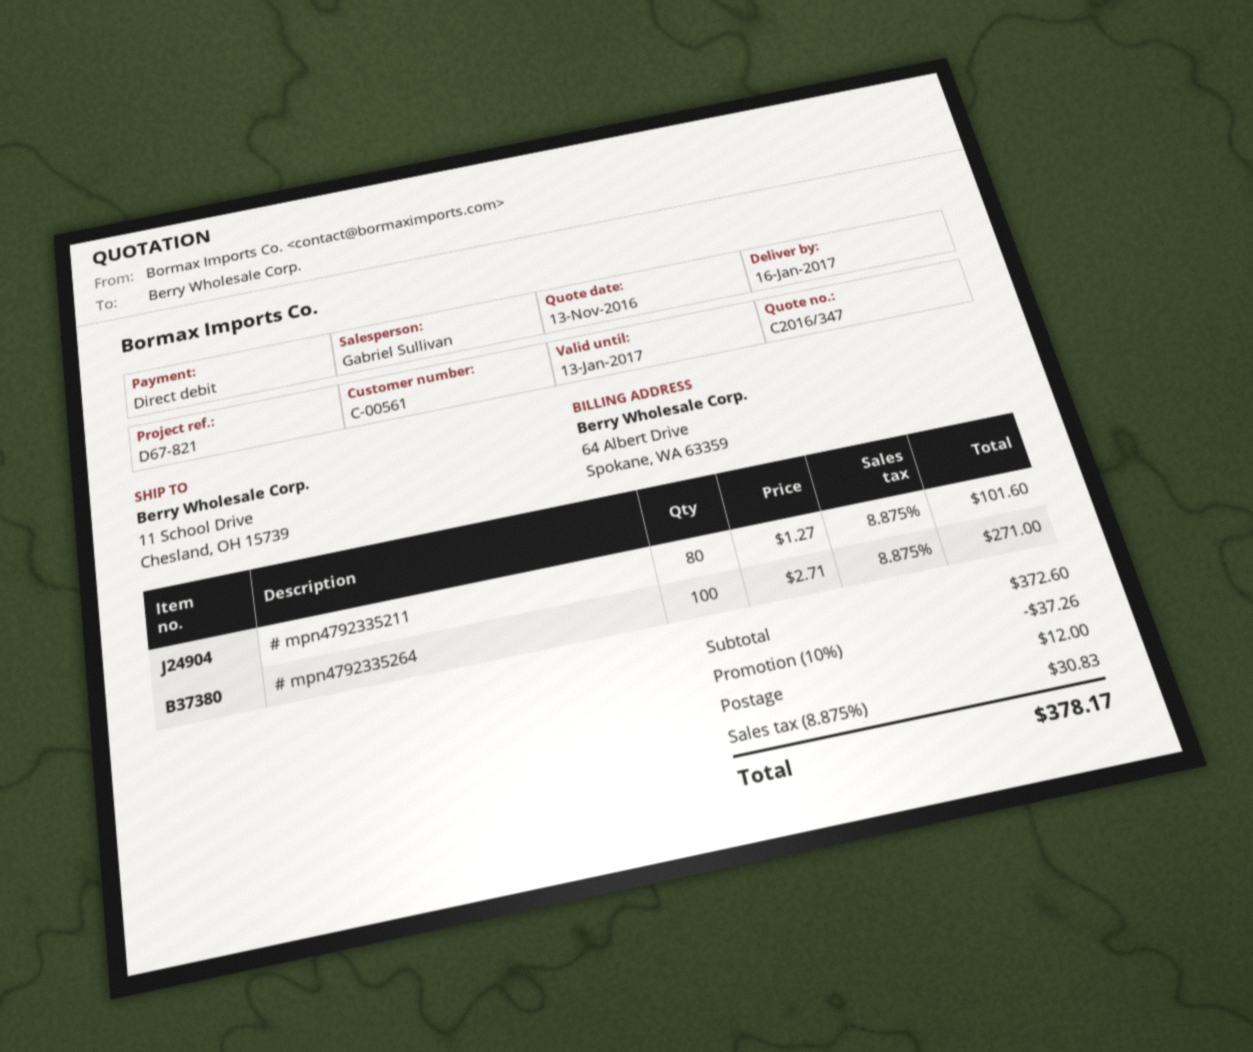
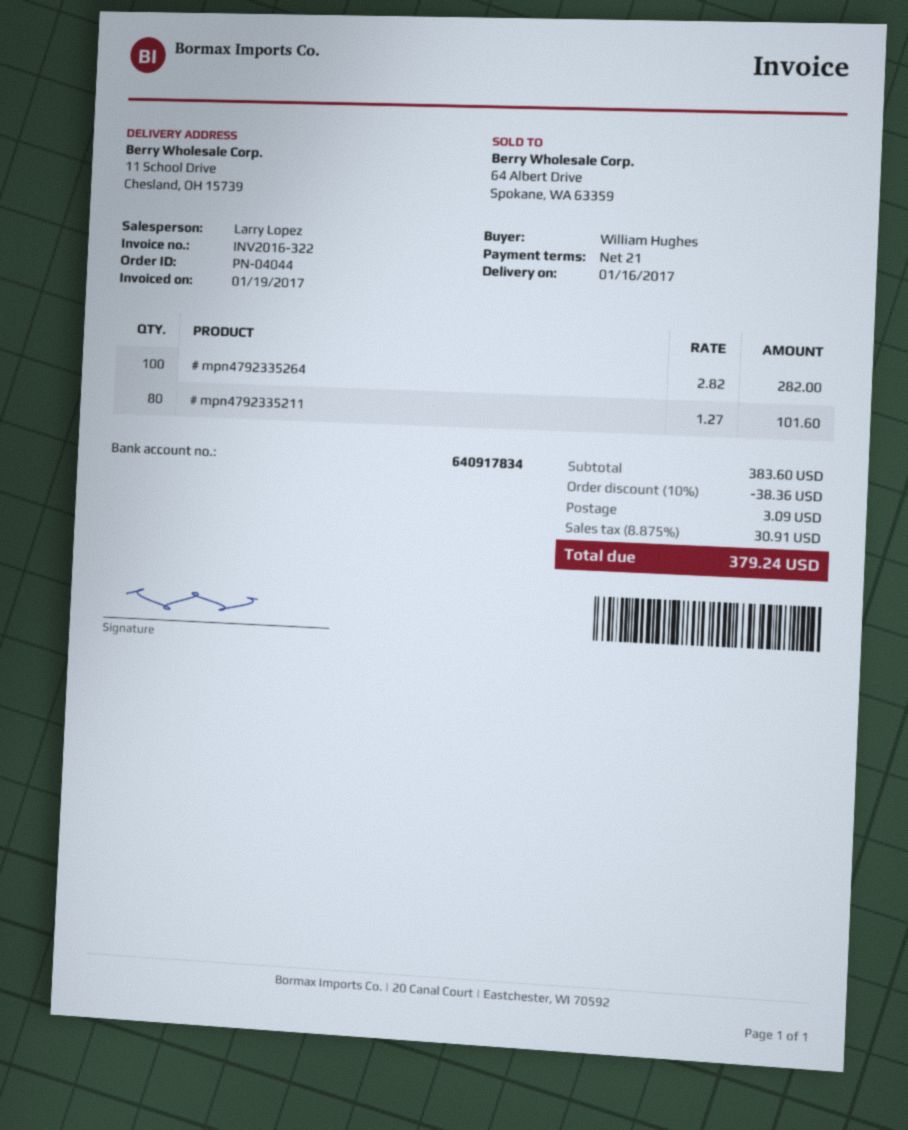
sales rep: Gabriel Sullivan -> Larry Lopez
# mpn4792335264: 100 x 2.71 = 271.00 -> 100 x 2.82 = 282.00
subtotal: 372.60 -> 383.60
discount: 10% = 37.26 -> 10% = 38.36
shipping: 12.00 -> 3.09
tax: 8.875% = 30.83 -> 8.875% = 30.91
total: 378.17 -> 379.24

